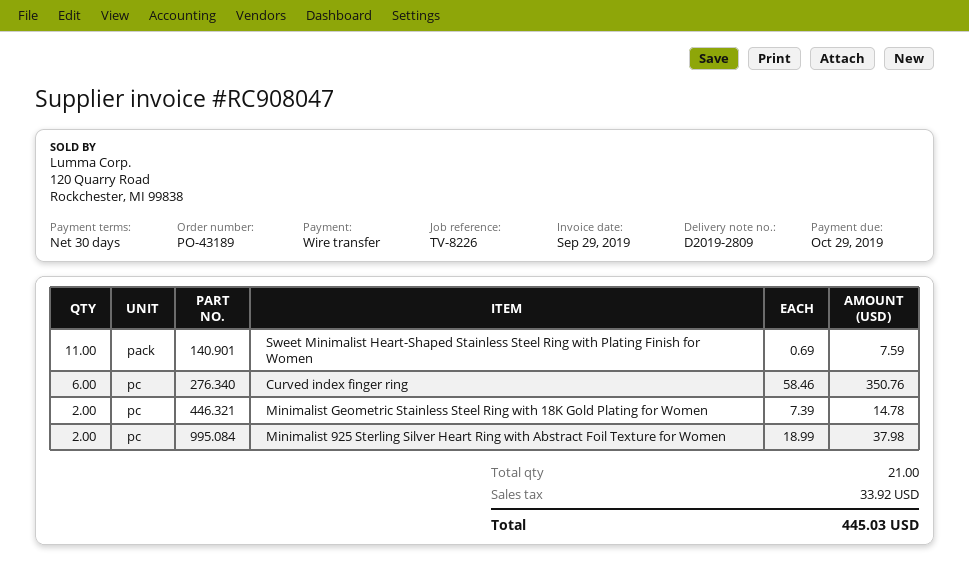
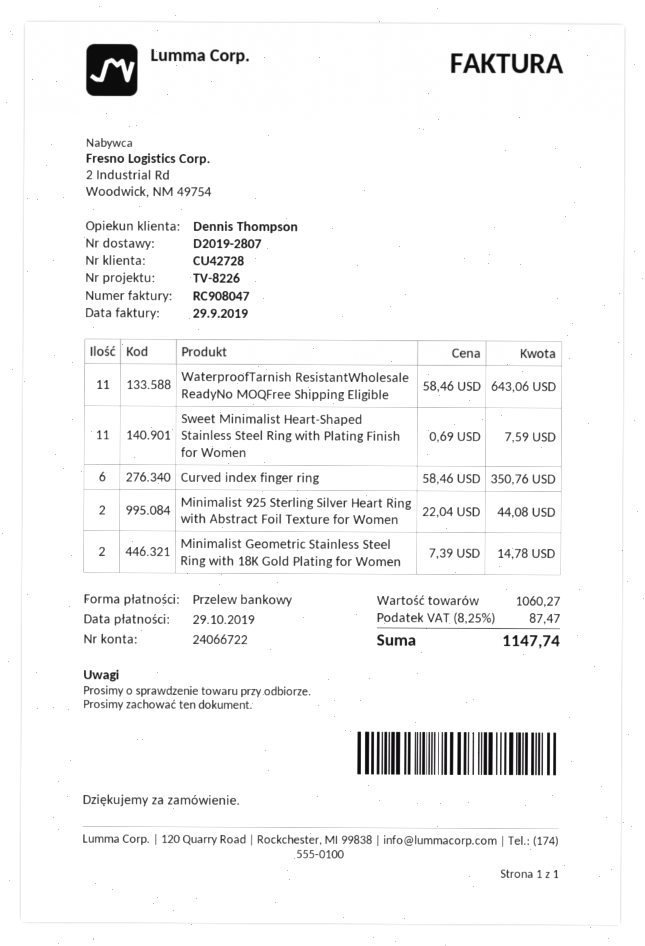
delivery note number: D2019-2809 -> D2019-2807
Minimalist 925 Sterling Silver Heart Ring with Abstract Foil Texture for Women: 2 x 18.99 = 37.98 -> 2 x 22.04 = 44.08
WaterproofTarnish ResistantWholesale ReadyNo MOQFree Shipping Eligible: none -> 11 x 58.46 = 643.06
tax: 33.92 -> 87.47
total: 445.03 -> 1147.74

